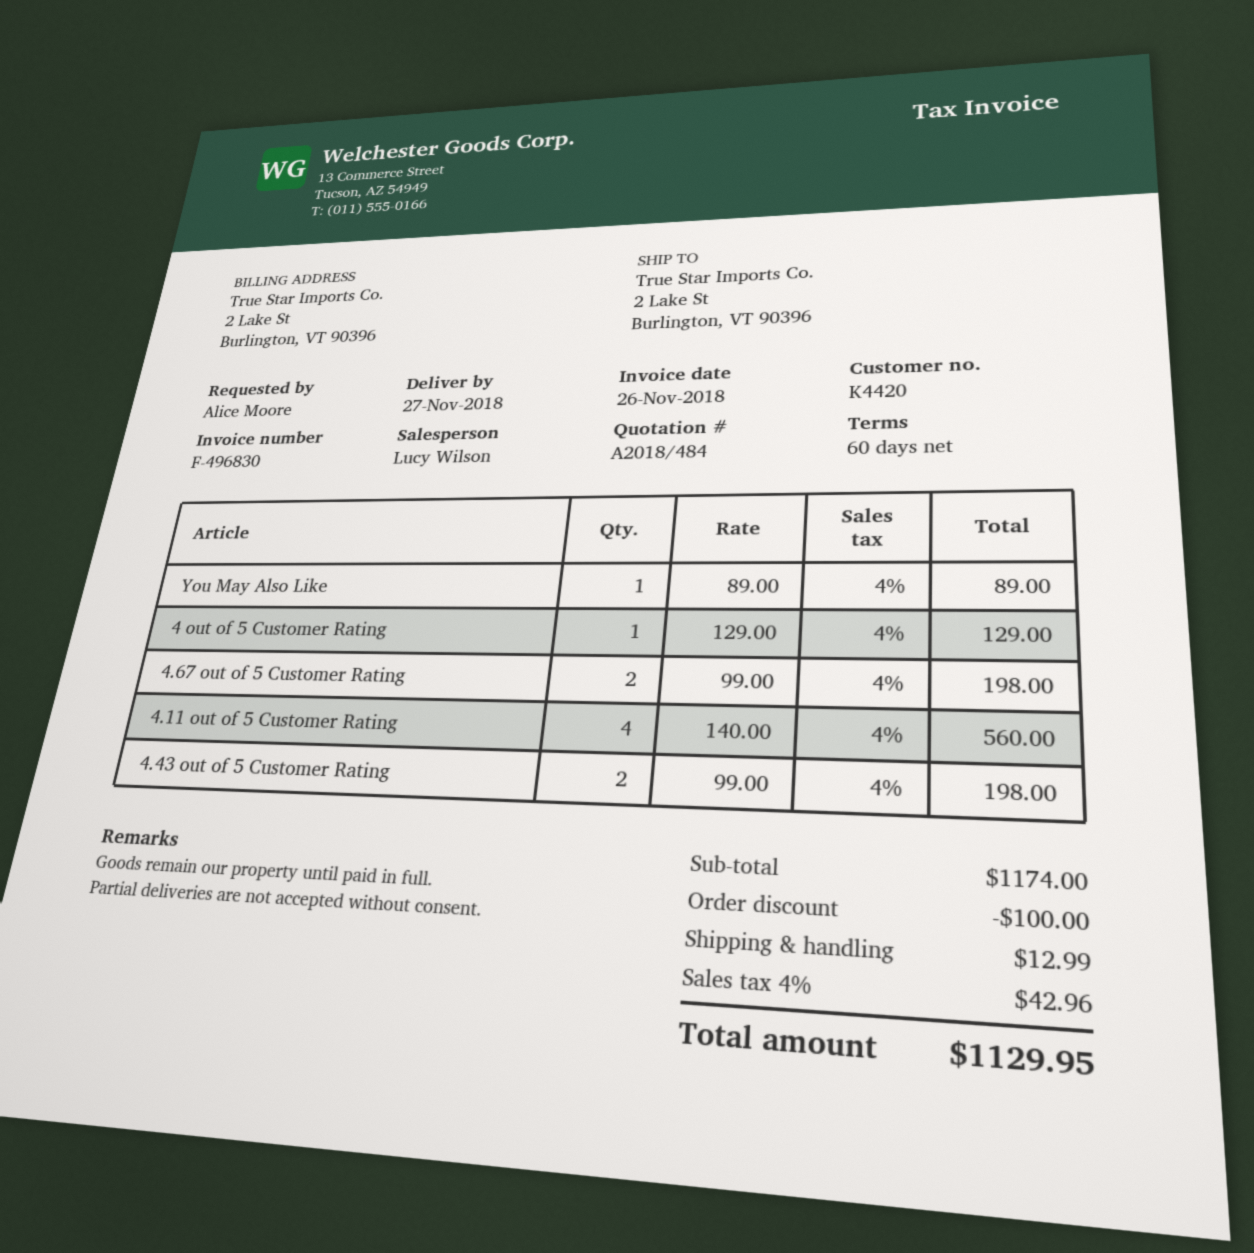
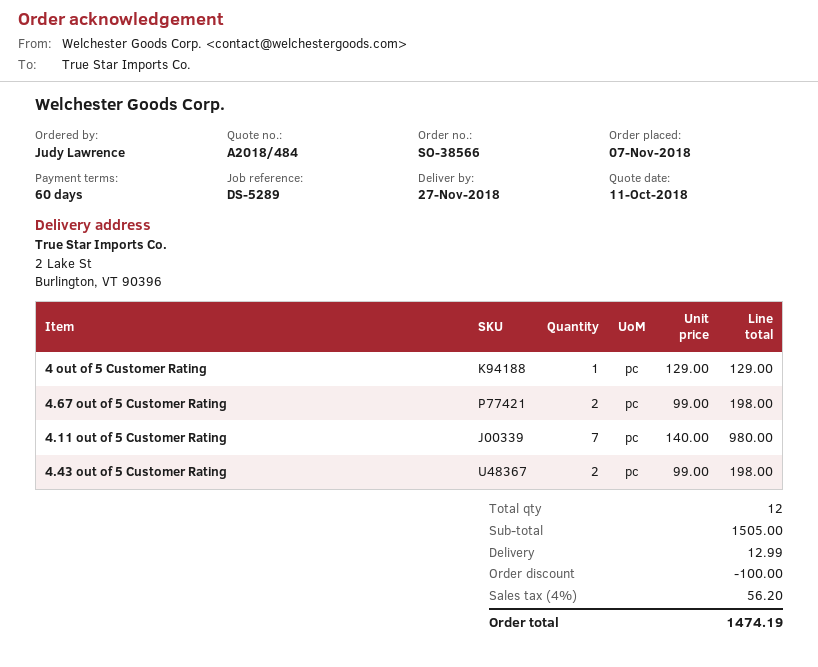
ordered by: Alice Moore -> Judy Lawrence
You May Also Like: 1 x 89.00 = 89.00 -> none
4.11 out of 5 Customer Rating: 4 x 140.00 = 560.00 -> 7 x 140.00 = 980.00
subtotal: 1174.00 -> 1505.00
tax: 4% = 42.96 -> 4% = 56.20
total: 1129.95 -> 1474.19

